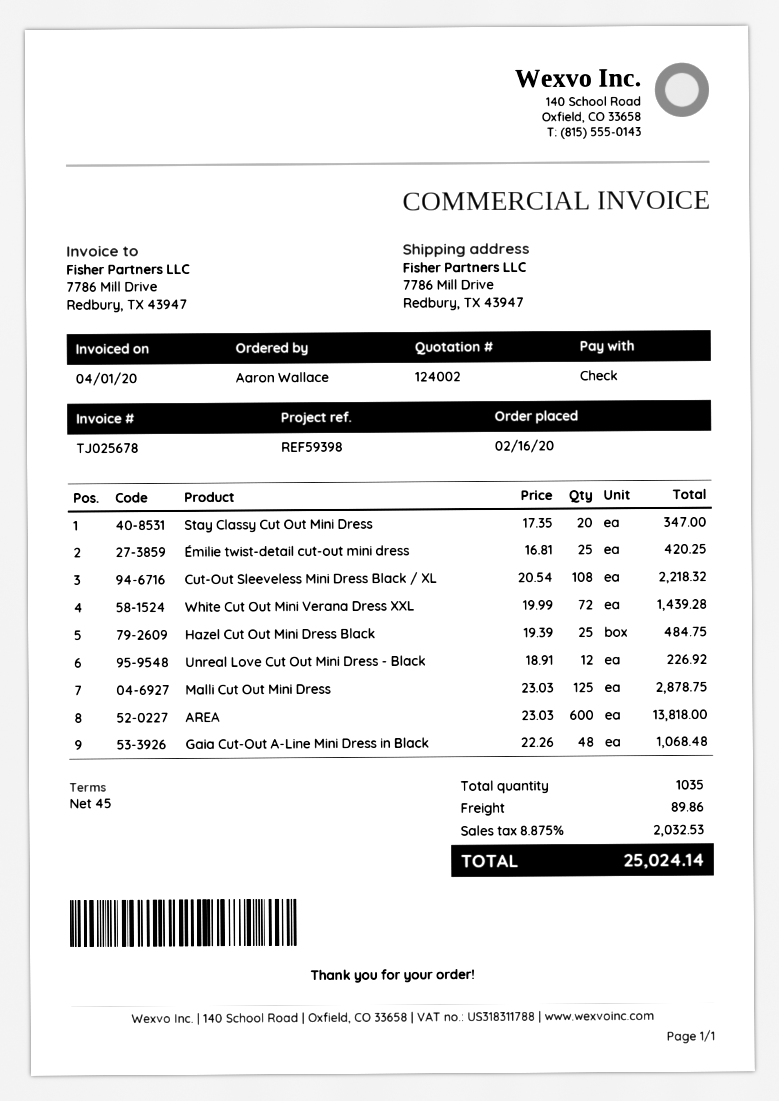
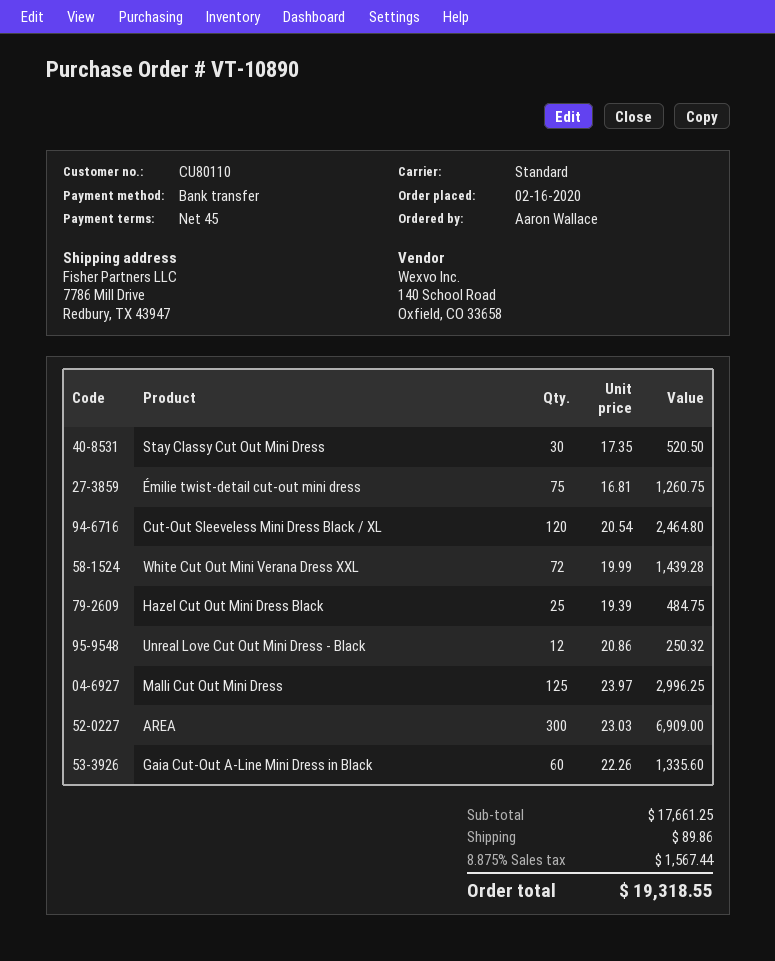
payment method: cheque -> bank transfer
Stay Classy Cut Out Mini Dress: 20 x 17.35 = 347.00 -> 30 x 17.35 = 520.50
Émilie twist-detail cut-out mini dress: 25 x 16.81 = 420.25 -> 75 x 16.81 = 1260.75
Cut-Out Sleeveless Mini Dress Black / XL: 108 x 20.54 = 2218.32 -> 120 x 20.54 = 2464.80
Unreal Love Cut Out Mini Dress - Black: 12 x 18.91 = 226.92 -> 12 x 20.86 = 250.32
Malli Cut Out Mini Dress: 125 x 23.03 = 2878.75 -> 125 x 23.97 = 2996.25
AREA: 600 x 23.03 = 13818.00 -> 300 x 23.03 = 6909.00
Gaia Cut-Out A-Line Mini Dress in Black: 48 x 22.26 = 1068.48 -> 60 x 22.26 = 1335.60
tax: 8.875% = 2032.53 -> 8.875% = 1567.44
total: 25024.14 -> 19318.55

